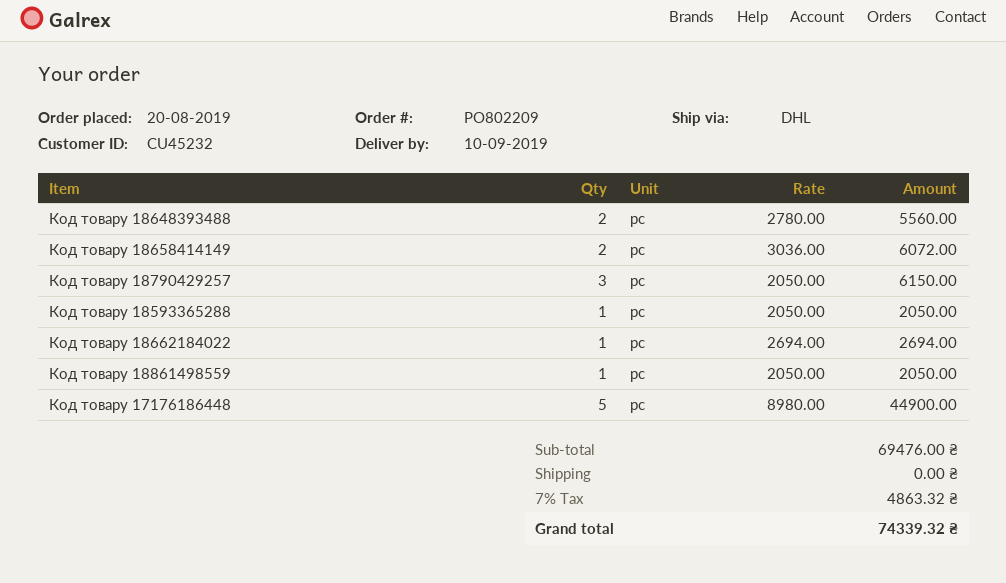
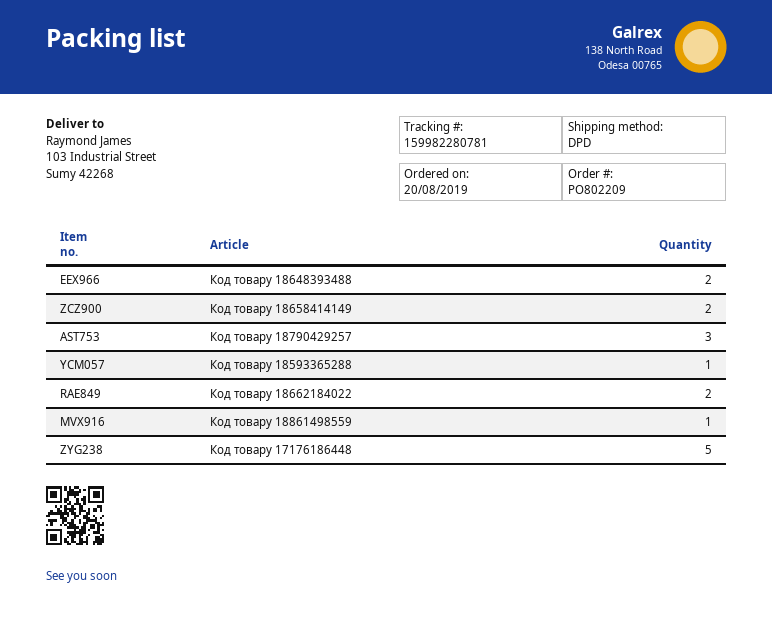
shipping method: DHL -> DPD
Код товару 18662184022: 1 -> 2

